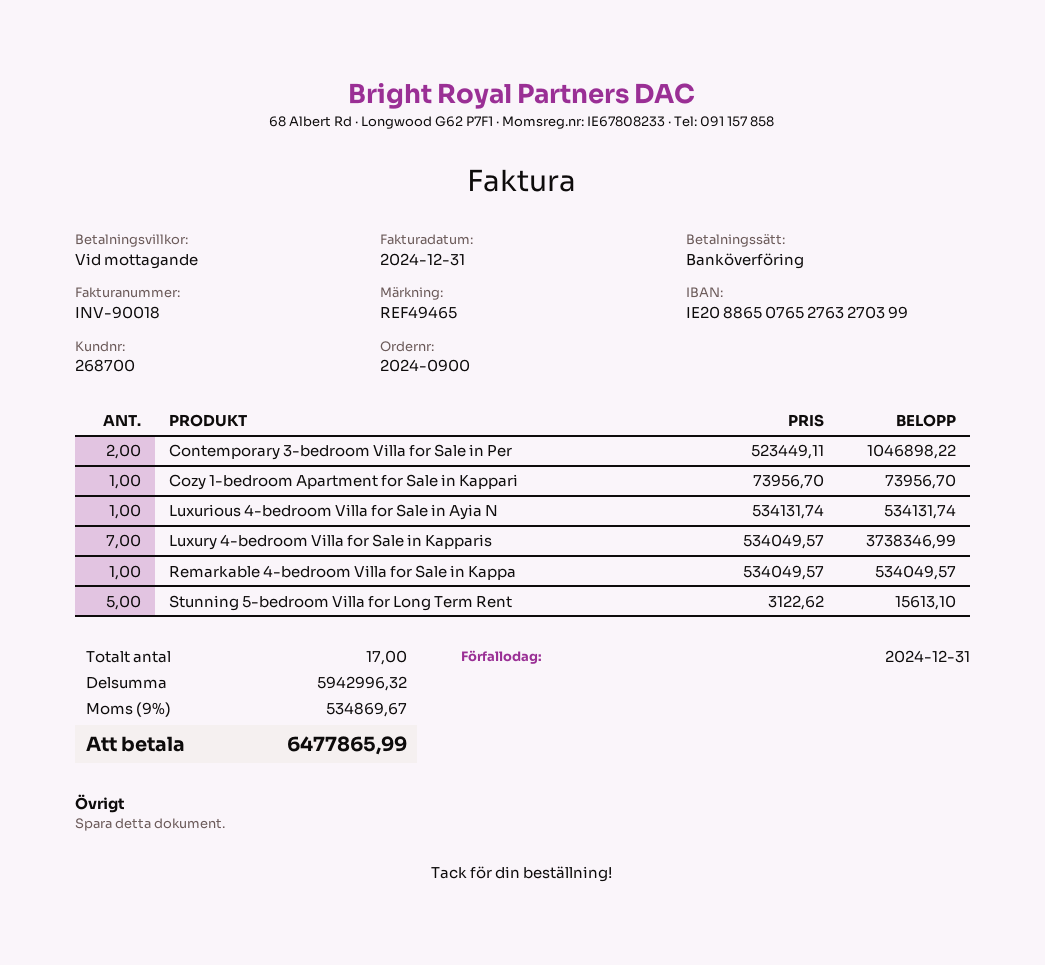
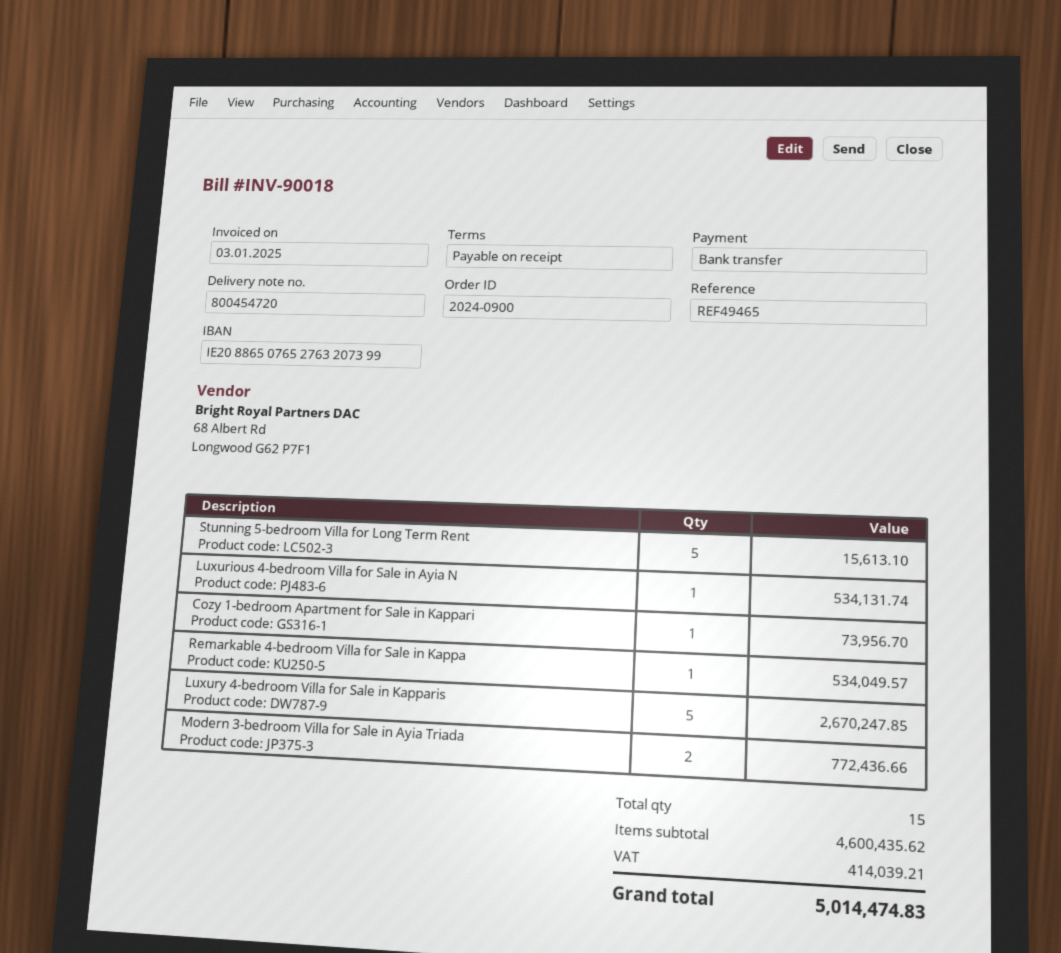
invoice date: 2024-12-31 -> 2025-01-03
bank account: IE20886507652763270399 -> IE20886507652763207399
Contemporary 3-bedroom Villa for Sale in Per: 2 for 1046898.22 -> none
Luxury 4-bedroom Villa for Sale in Kapparis: 7 for 3738346.99 -> 5 for 2670247.85
Modern 3-bedroom Villa for Sale in Ayia Triada: none -> 2 for 772436.66
total quantity: 17 -> 15
subtotal: 5942996.32 -> 4600435.62
tax: 534869.67 -> 414039.21
total: 6477865.99 -> 5014474.83

